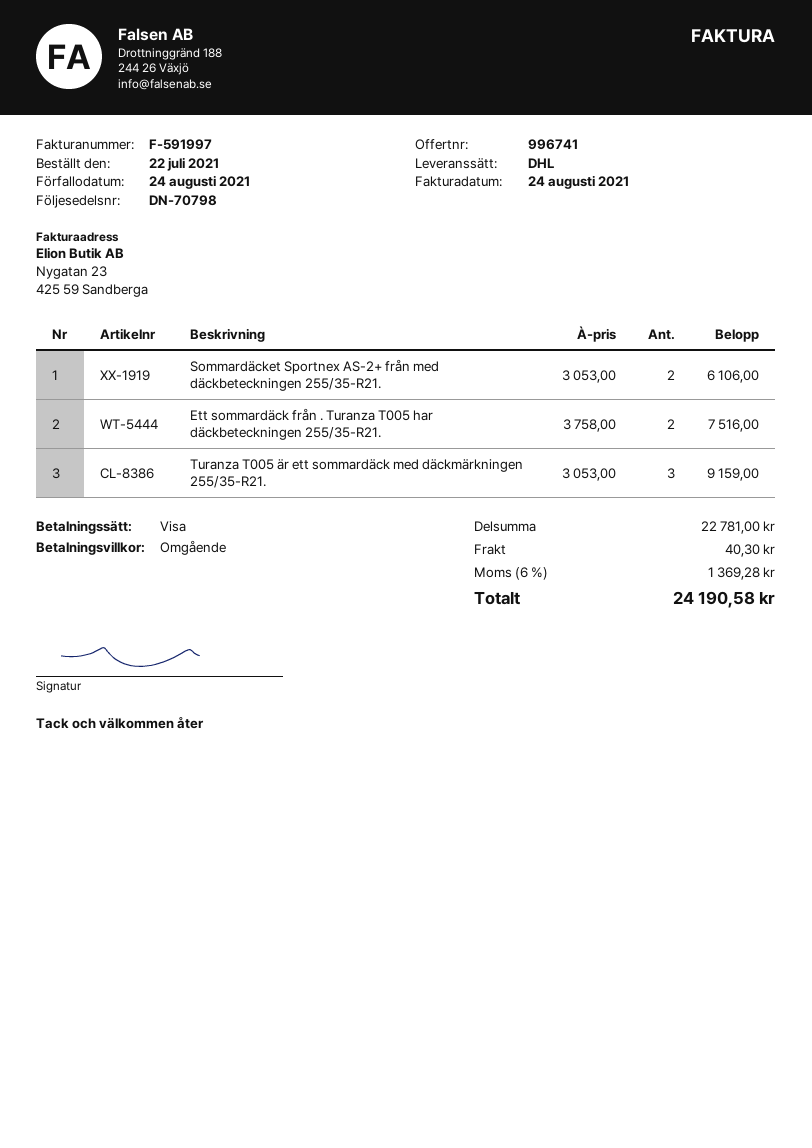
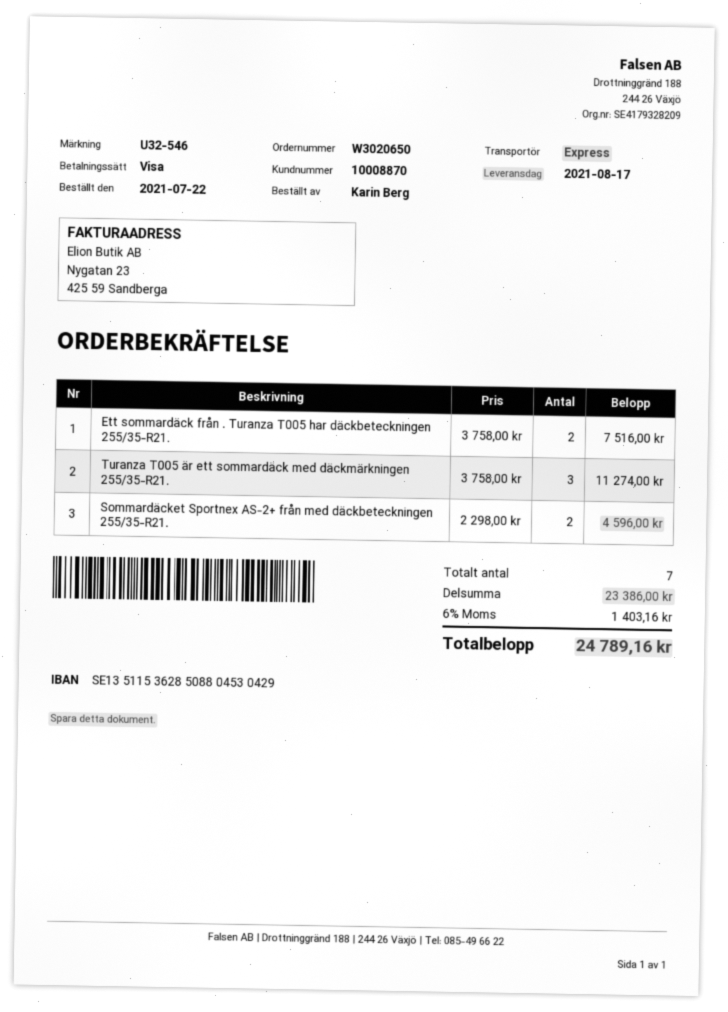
shipping method: DHL -> express
Sommardäcket Sportnex AS-2+ från med däckbeteckningen 255/35-R21.: 2 x 3053.00 = 6106.00 -> 2 x 2298.00 = 4596.00
Turanza T005 är ett sommardäck med däckmärkningen 255/35-R21.: 3 x 3053.00 = 9159.00 -> 3 x 3758.00 = 11274.00
subtotal: 22781.00 -> 23386.00
shipping: 40.30 -> none
tax: 6% = 1369.28 -> 6% = 1403.16
total: 24190.58 -> 24789.16

